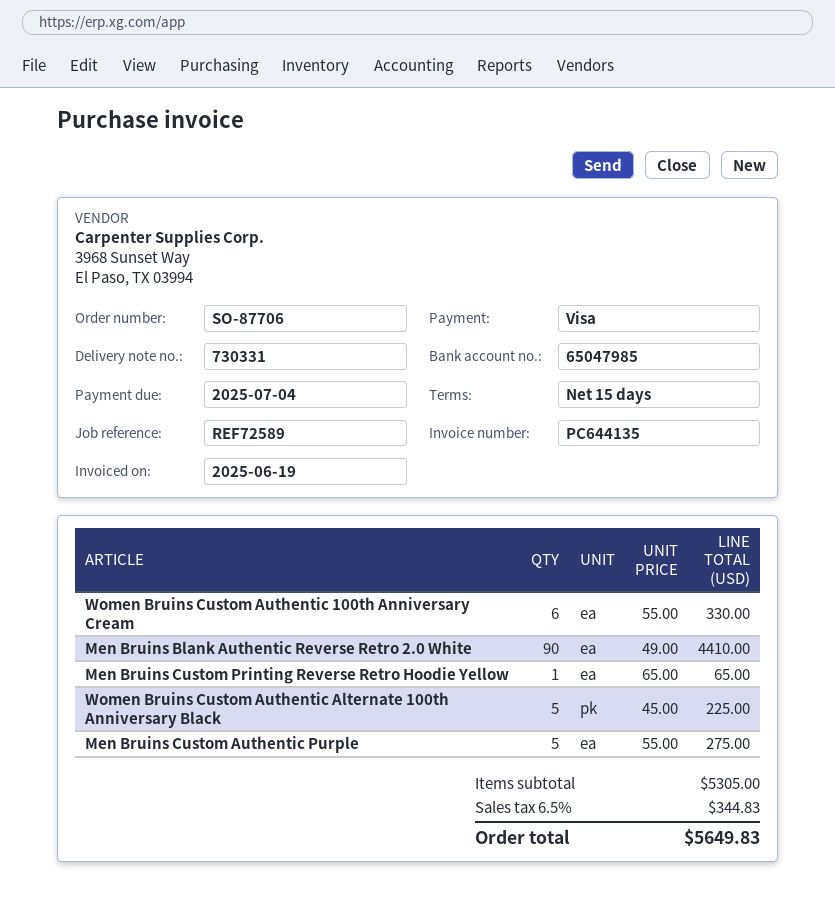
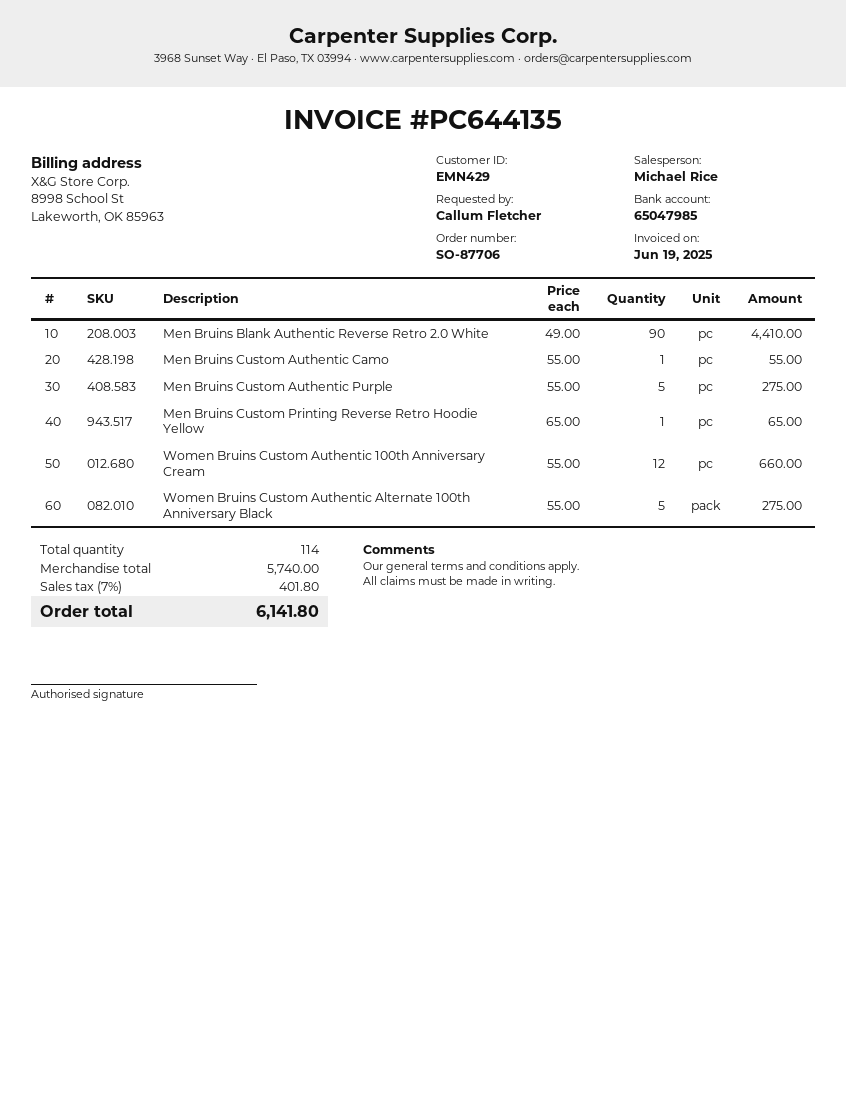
Women Bruins Custom Authentic 100th Anniversary Cream: 6 x 55.00 = 330.00 -> 12 x 55.00 = 660.00
Women Bruins Custom Authentic Alternate 100th Anniversary Black: 5 x 45.00 = 225.00 -> 5 x 55.00 = 275.00
Men Bruins Custom Authentic Camo: none -> 1 x 55.00 = 55.00
subtotal: 5305.00 -> 5740.00
tax: 6.5% = 344.83 -> 7% = 401.80
total: 5649.83 -> 6141.80

